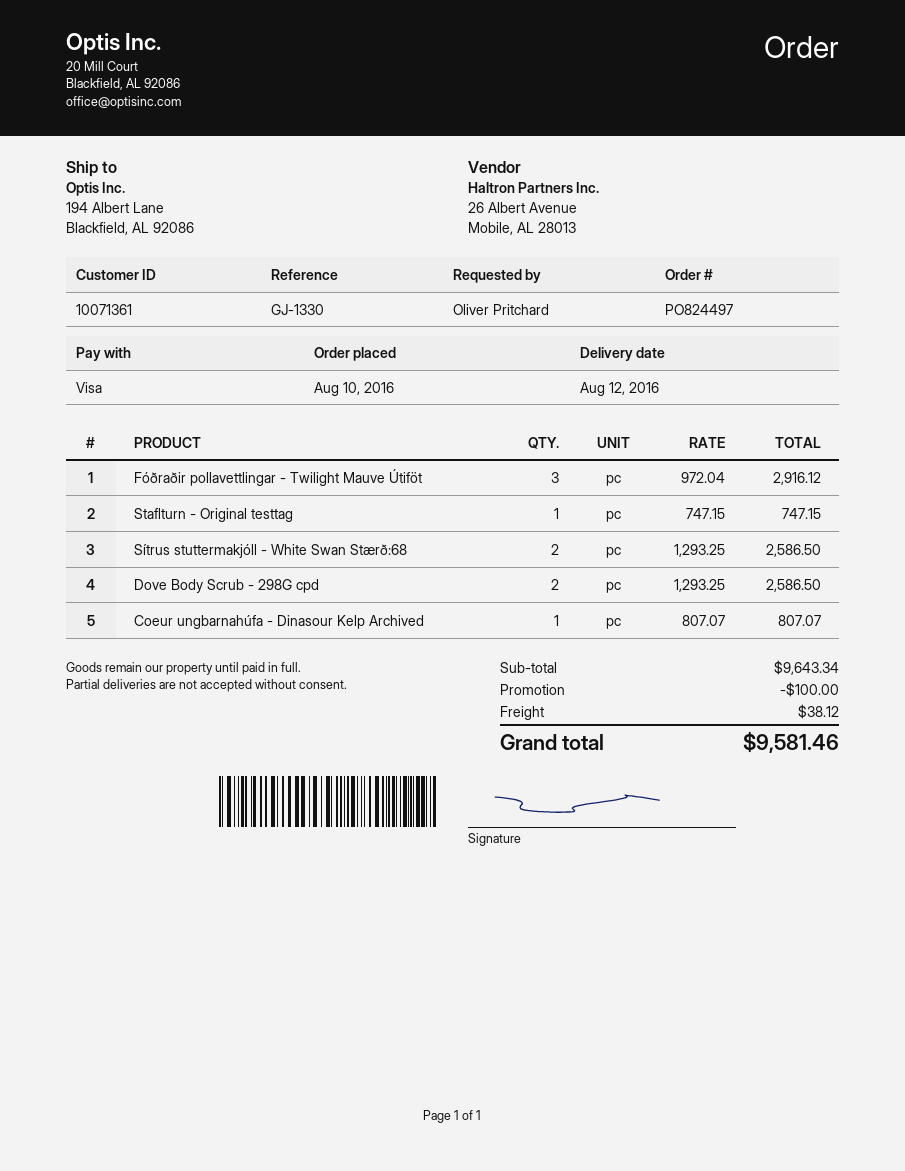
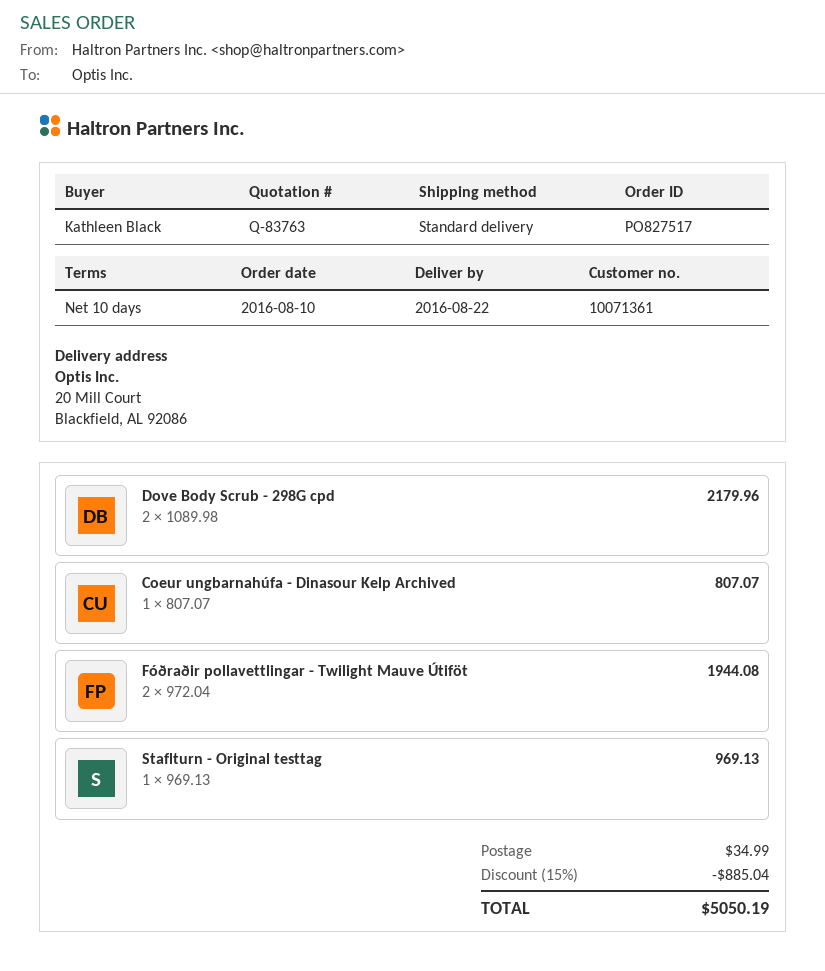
order number: PO824497 -> PO827517
delivery date: 2016-08-12 -> 2016-08-22
ordered by: Oliver Pritchard -> Kathleen Black
ship to: 194 Albert Lane, Blackfield, AL 92086 -> 20 Mill Court, Blackfield, AL 92086
Fóðraðir pollavettlingar - Twilight Mauve Útiföt: 3 x 972.04 = 2916.12 -> 2 x 972.04 = 1944.08
Staflturn - Original testtag: 1 x 747.15 = 747.15 -> 1 x 969.13 = 969.13
Sítrus stuttermakjóll - White Swan Stærð:68: 2 x 1293.25 = 2586.50 -> none
Dove Body Scrub - 298G cpd: 2 x 1293.25 = 2586.50 -> 2 x 1089.98 = 2179.96
discount: 100.00 -> 885.04
shipping: 38.12 -> 34.99
total: 9581.46 -> 5050.19

